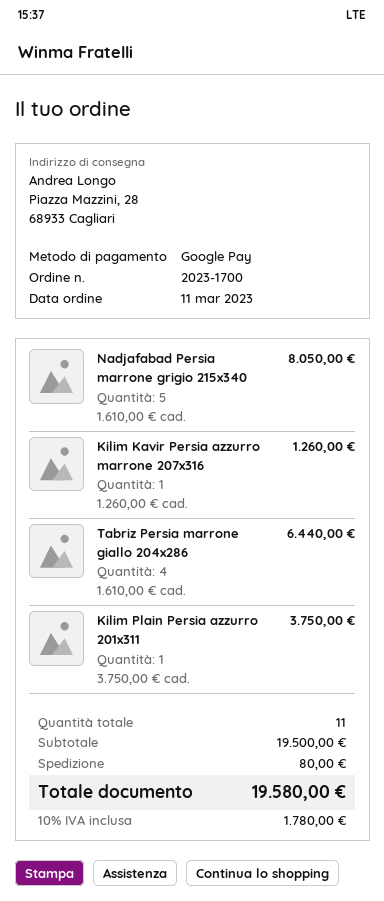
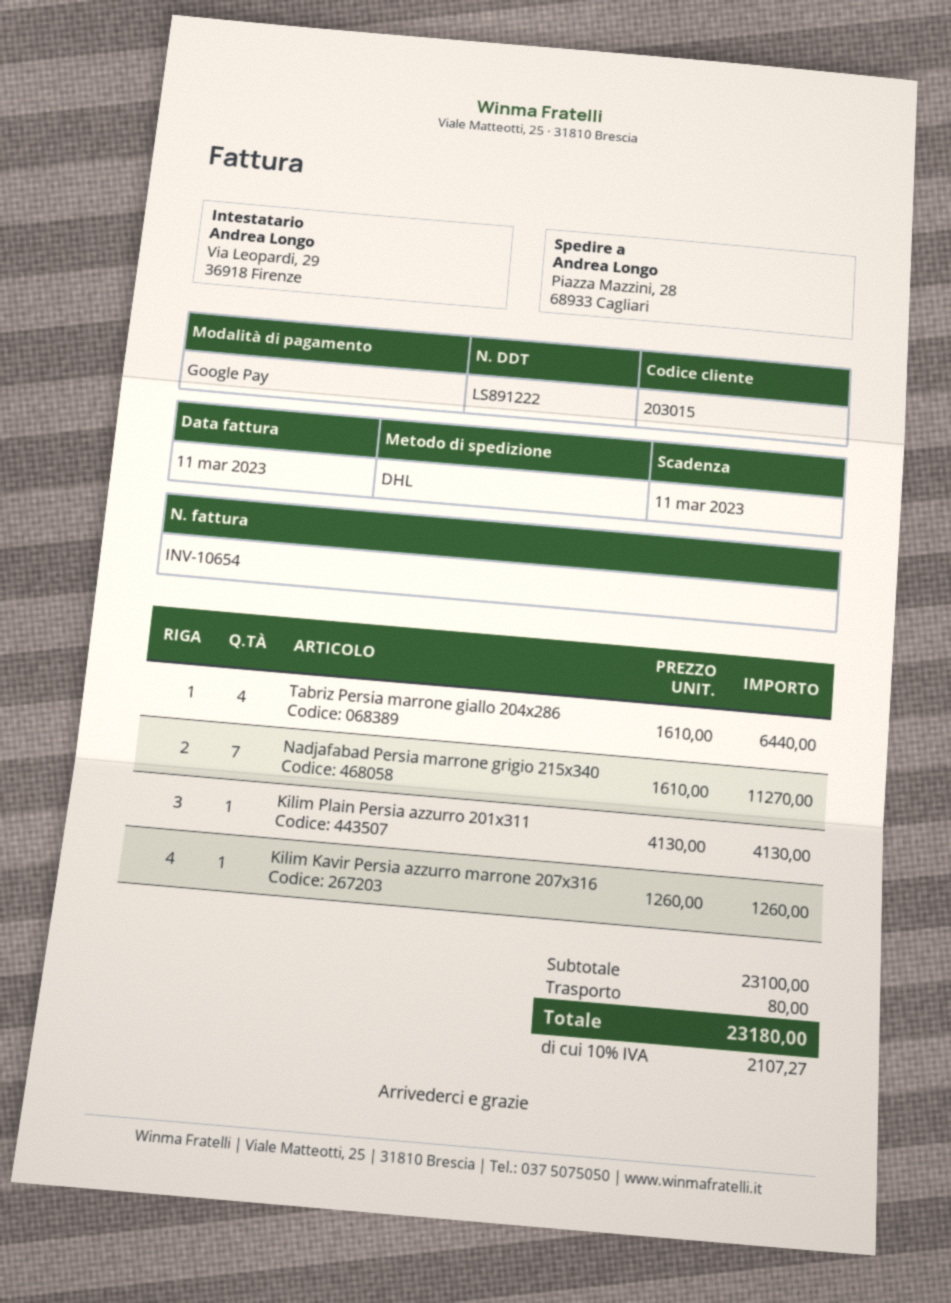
Nadjafabad Persia marrone grigio 215x340: 5 x 1610.00 = 8050.00 -> 7 x 1610.00 = 11270.00
Kilim Plain Persia azzurro 201x311: 1 x 3750.00 = 3750.00 -> 1 x 4130.00 = 4130.00
subtotal: 19500.00 -> 23100.00
tax: 10% = 1780.00 -> 10% = 2107.27
total: 19580.00 -> 23180.00

